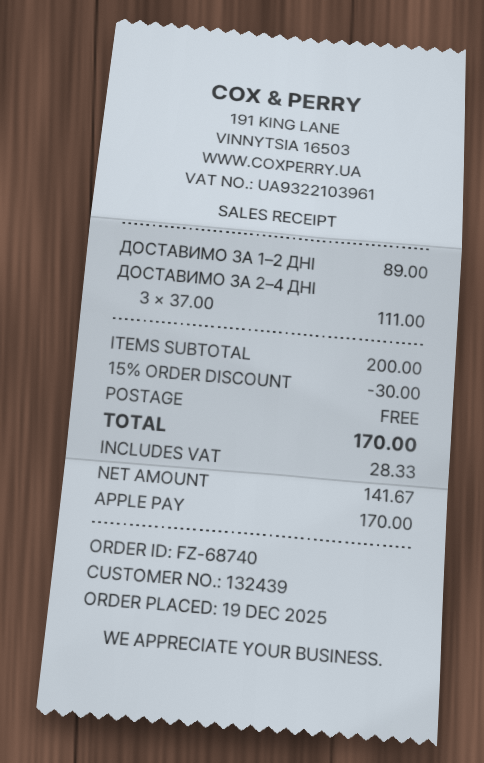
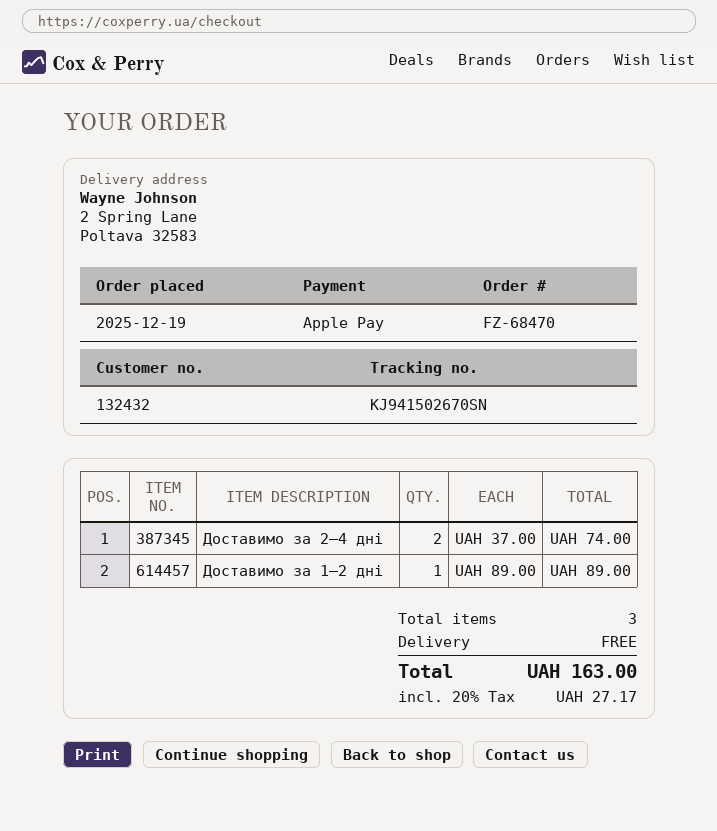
order number: FZ-68740 -> FZ-68470
customer number: 132439 -> 132432
ДОСТАВИМО ЗА 2–4 ДНІ: 3 x 37.00 = 111.00 -> 2 x 37.00 = 74.00
discount: 15% = 30.00 -> none
tax: 28.33 -> 27.17
total: 170.00 -> 163.00

